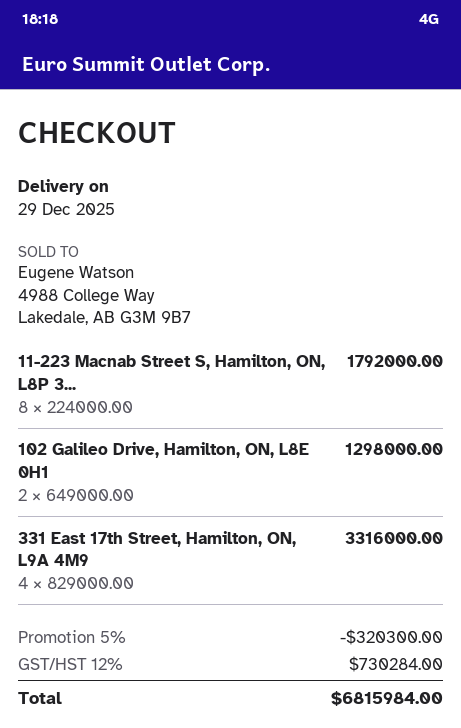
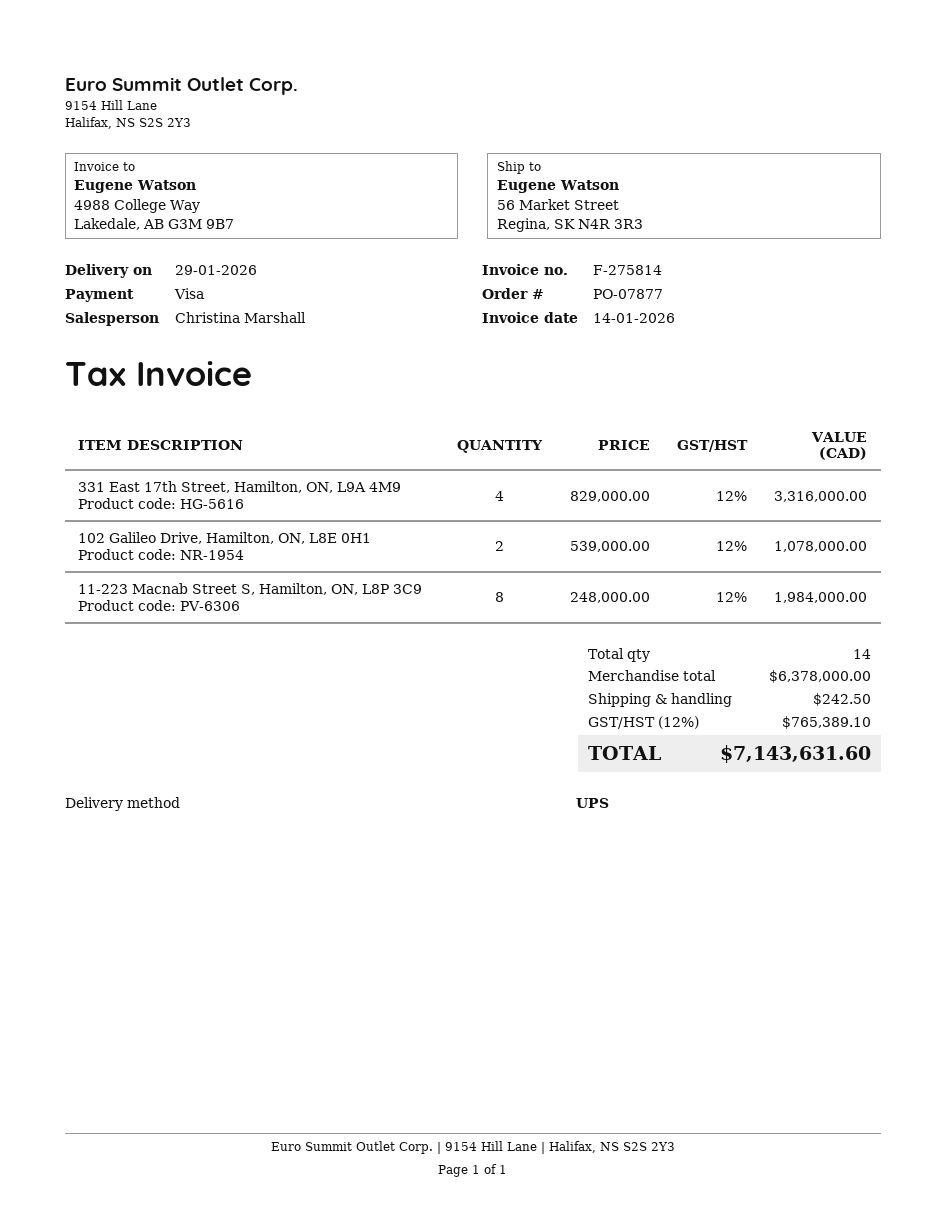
delivery date: 2025-12-29 -> 2026-01-29
11-223 Macnab Street S, Hamilton, ON, L8P 3...: 8 x 224000.00 = 1792000.00 -> 8 x 248000.00 = 1984000.00
102 Galileo Drive, Hamilton, ON, L8E 0H1: 2 x 649000.00 = 1298000.00 -> 2 x 539000.00 = 1078000.00
discount: 5% = 320300.00 -> none
shipping: none -> 242.50
tax: 12% = 730284.00 -> 12% = 765389.10
total: 6815984.00 -> 7143631.60

